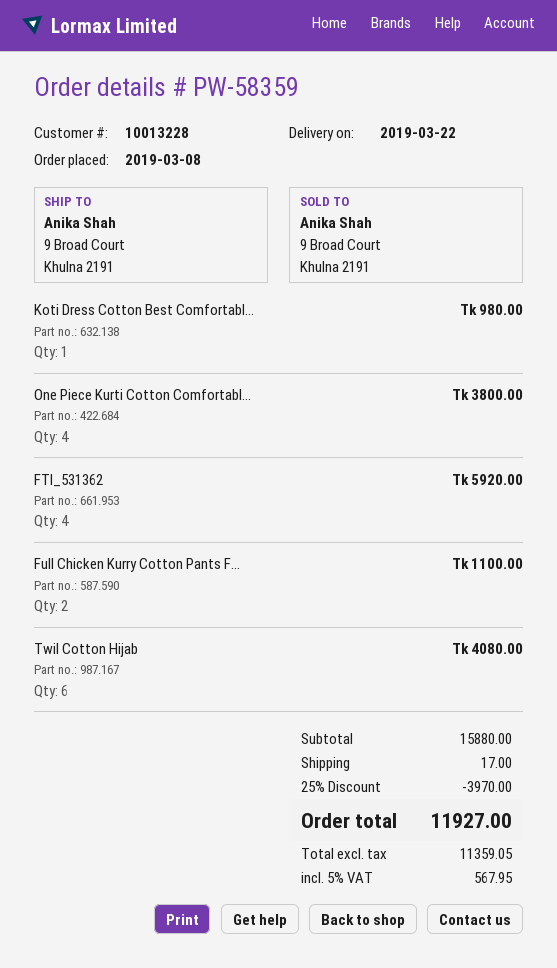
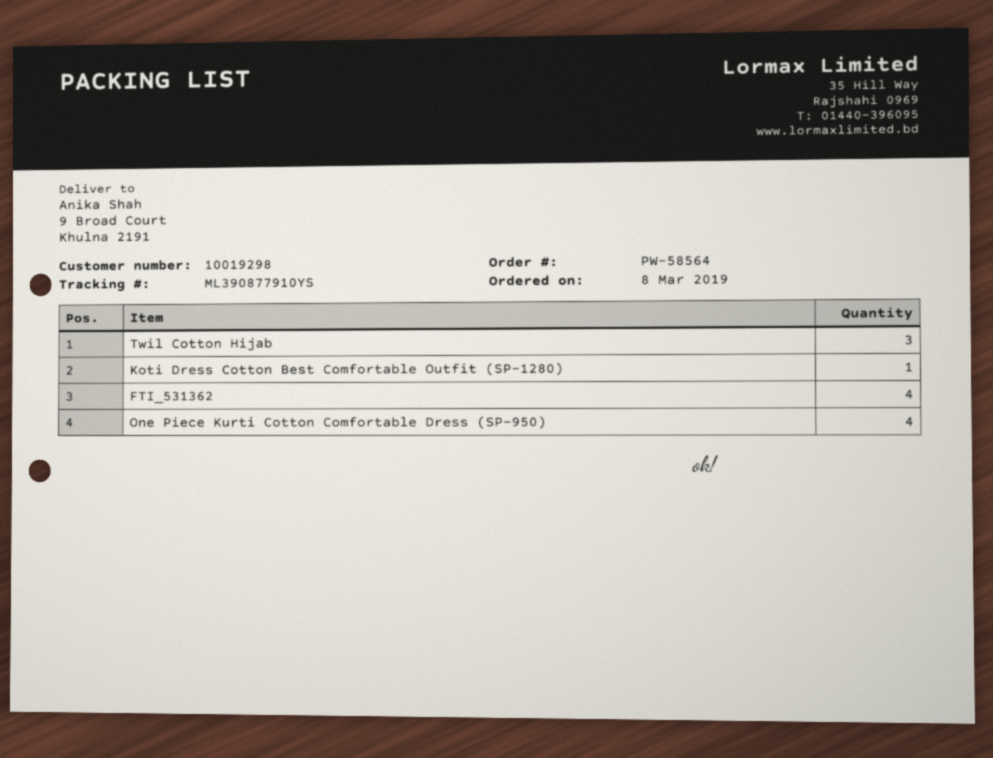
order number: PW-58359 -> PW-58564
customer number: 10013228 -> 10019298
Full Chicken Kurry Cotton Pants F...: 2 -> none
Twil Cotton Hijab: 6 -> 3

